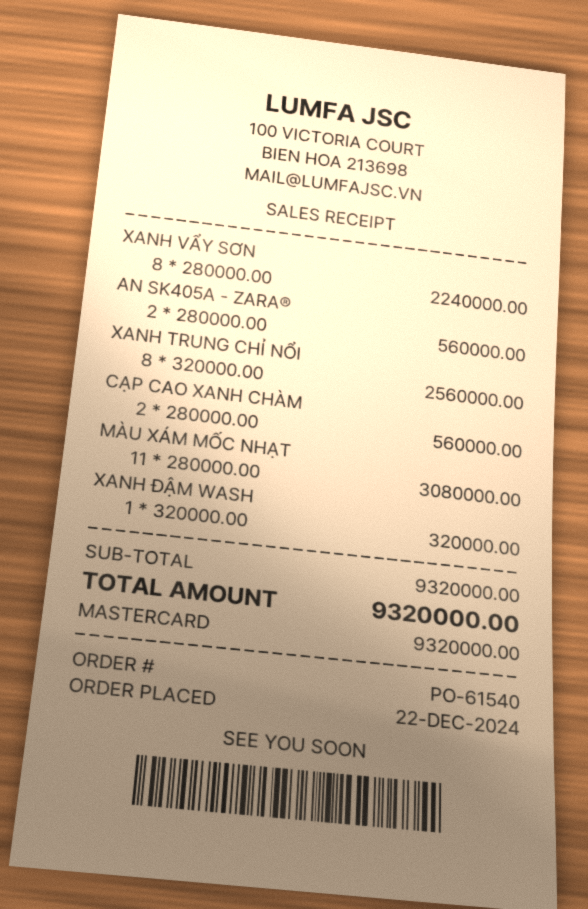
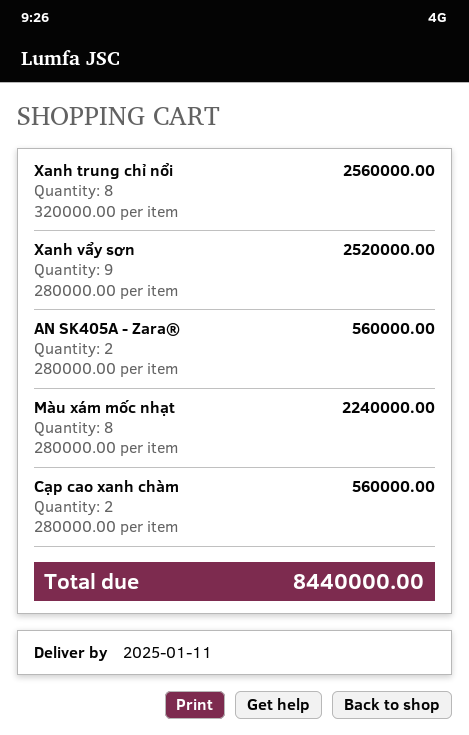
XANH VẨY SƠN: 8 x 280000.00 = 2240000.00 -> 9 x 280000.00 = 2520000.00
MÀU XÁM MỐC NHẠT: 11 x 280000.00 = 3080000.00 -> 8 x 280000.00 = 2240000.00
XANH ĐẬM WASH: 1 x 320000.00 = 320000.00 -> none
total: 9320000.00 -> 8440000.00

